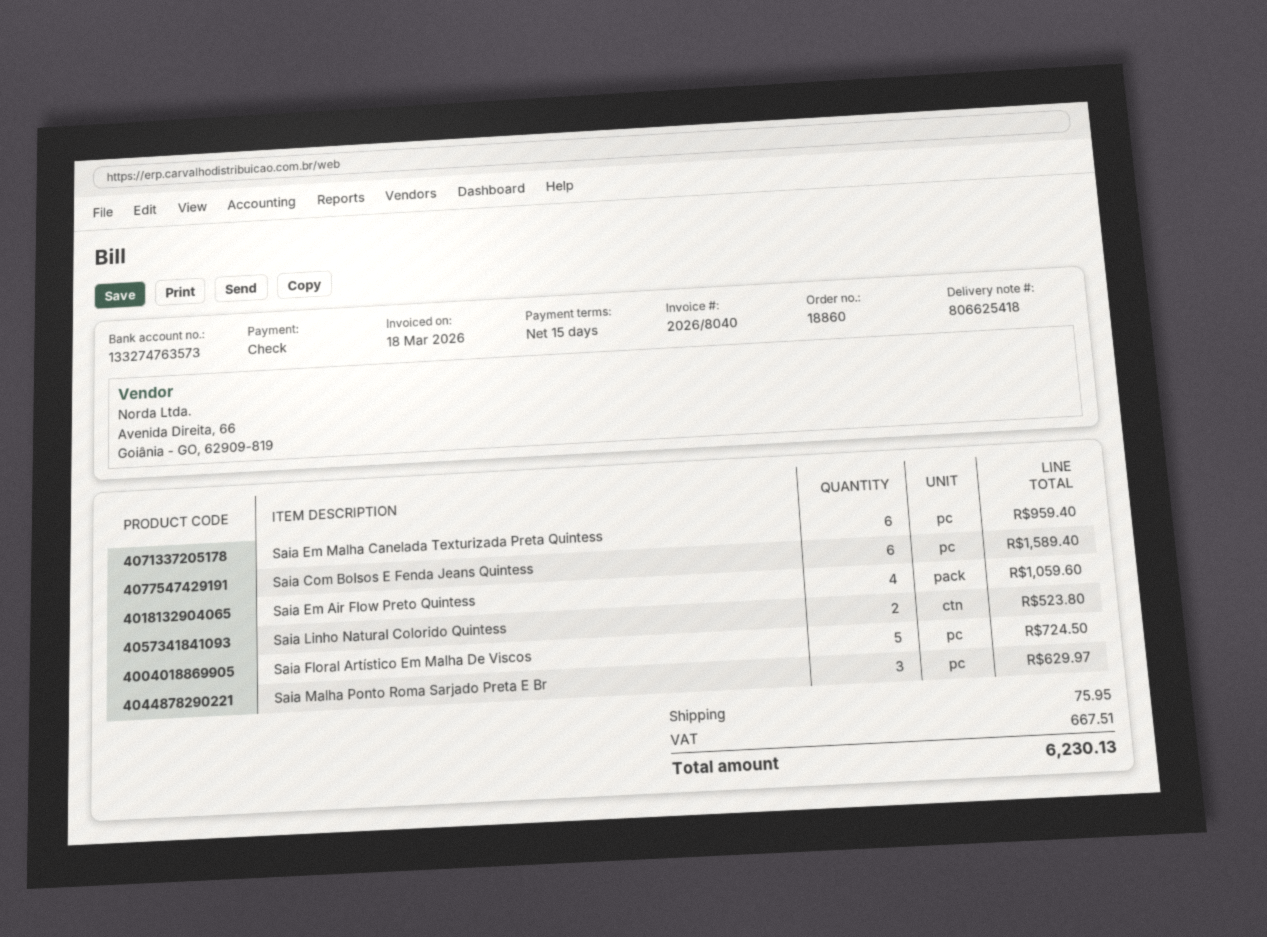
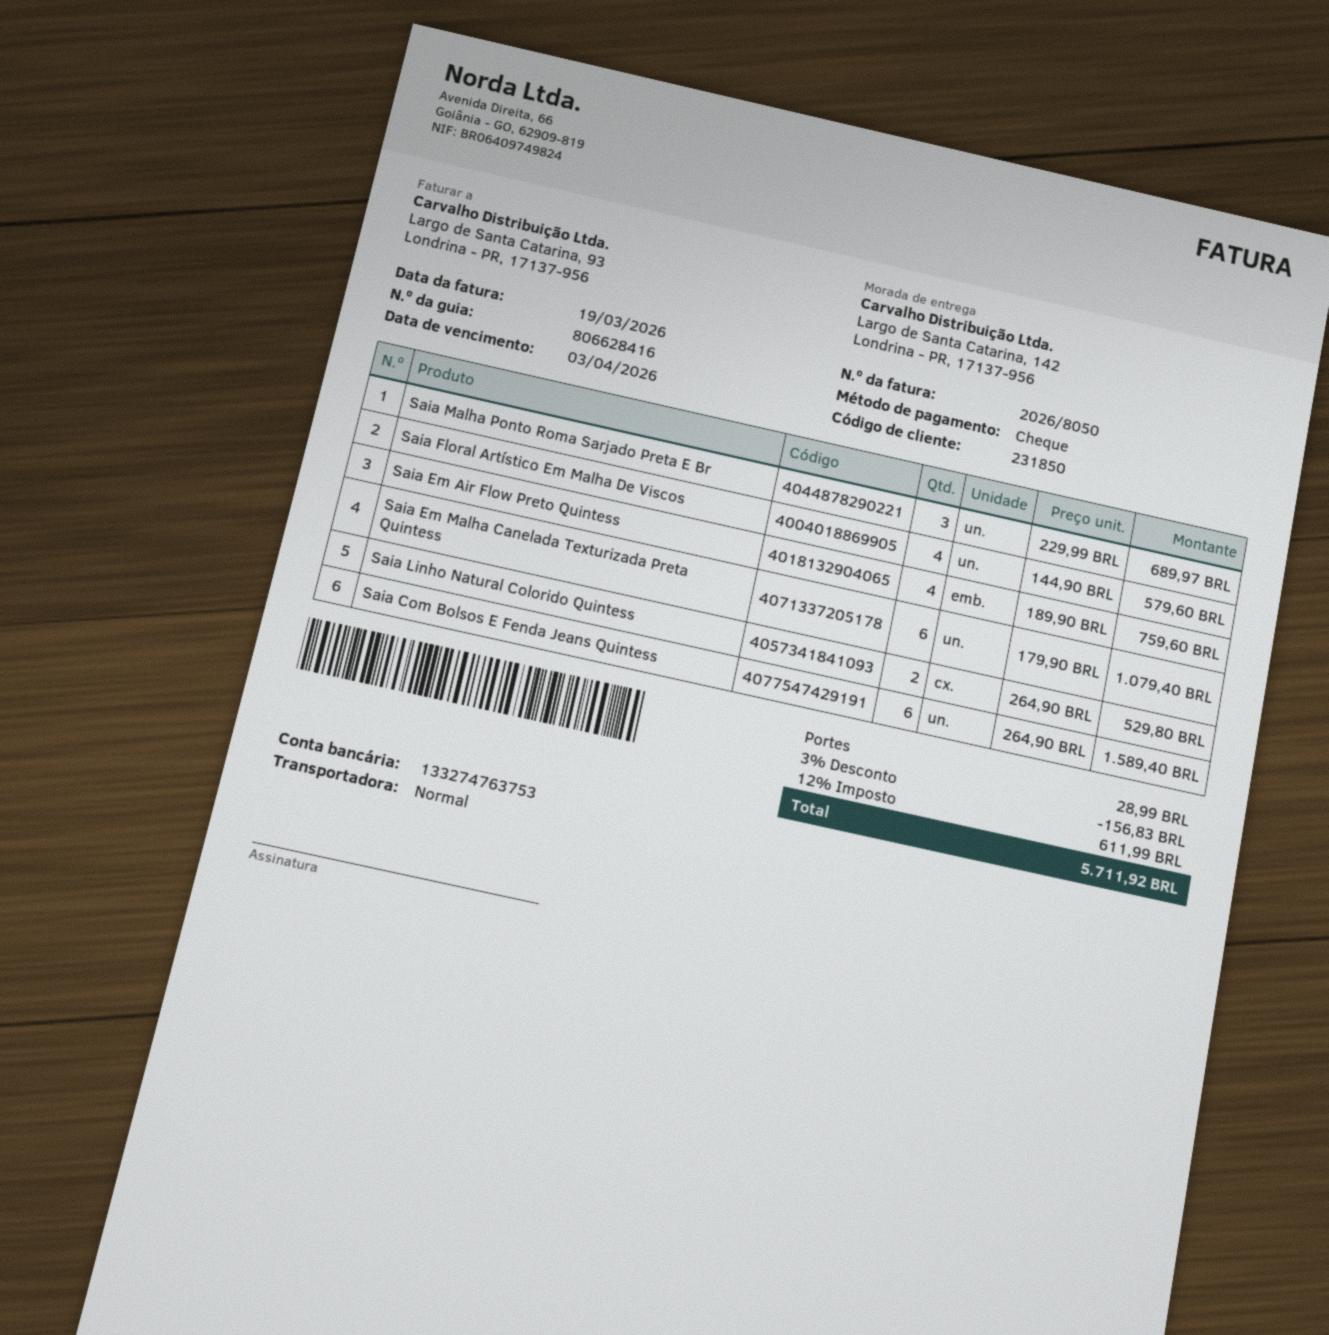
delivery note number: 806625418 -> 806628416
invoice number: 2026/8040 -> 2026/8050
invoice date: 2026-03-18 -> 2026-03-19
bank account: 133274763573 -> 133274763753
Saia Em Malha Canelada Texturizada Preta Quintess: 6 for 959.40 -> 6 for 1079.40
Saia Em Air Flow Preto Quintess: 4 for 1059.60 -> 4 for 759.60
Saia Linho Natural Colorido Quintess: 2 for 523.80 -> 2 for 529.80
Saia Floral Artístico Em Malha De Viscos: 5 for 724.50 -> 4 for 579.60
Saia Malha Ponto Roma Sarjado Preta E Br: 3 for 629.97 -> 3 for 689.97
discount: none -> 3% = 156.83
shipping: 75.95 -> 28.99
tax: 667.51 -> 611.99
total: 6230.13 -> 5711.92

